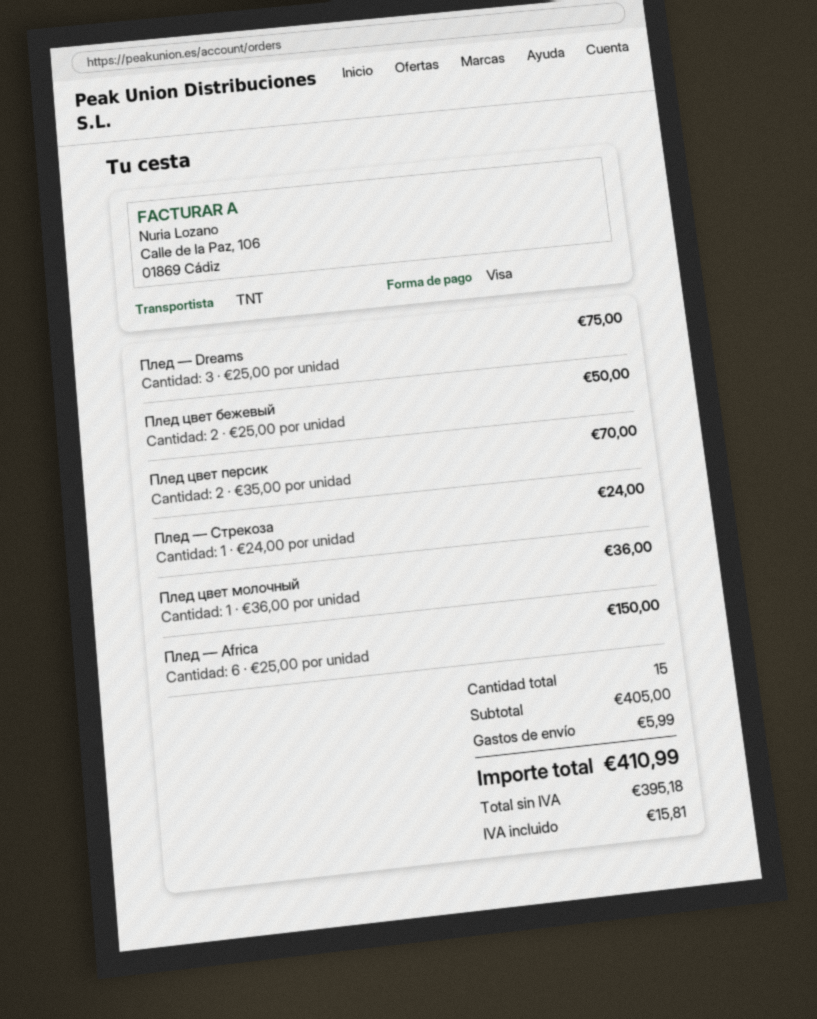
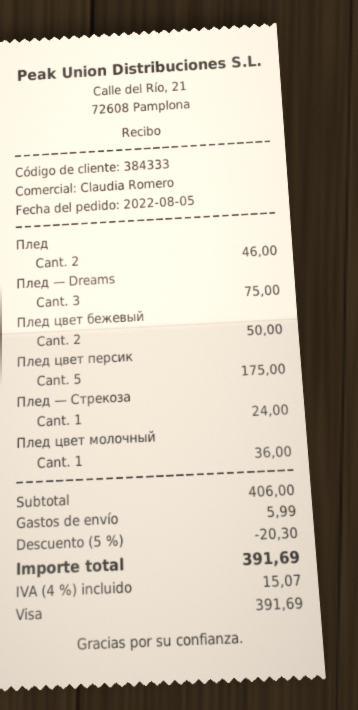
Плед цвет персик: 2 for 70.00 -> 5 for 175.00
Плед — Africa: 6 for 150.00 -> none
Плед: none -> 2 for 46.00
subtotal: 405.00 -> 406.00
discount: none -> 5% = 20.30
tax: 15.81 -> 15.07
total: 410.99 -> 391.69

